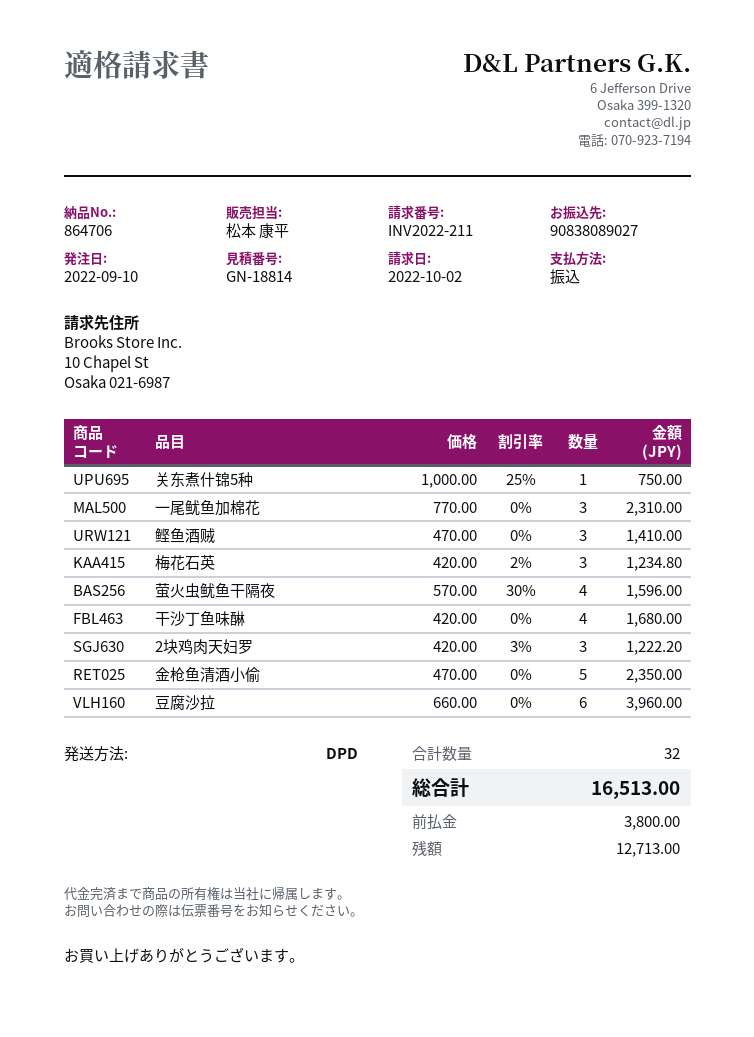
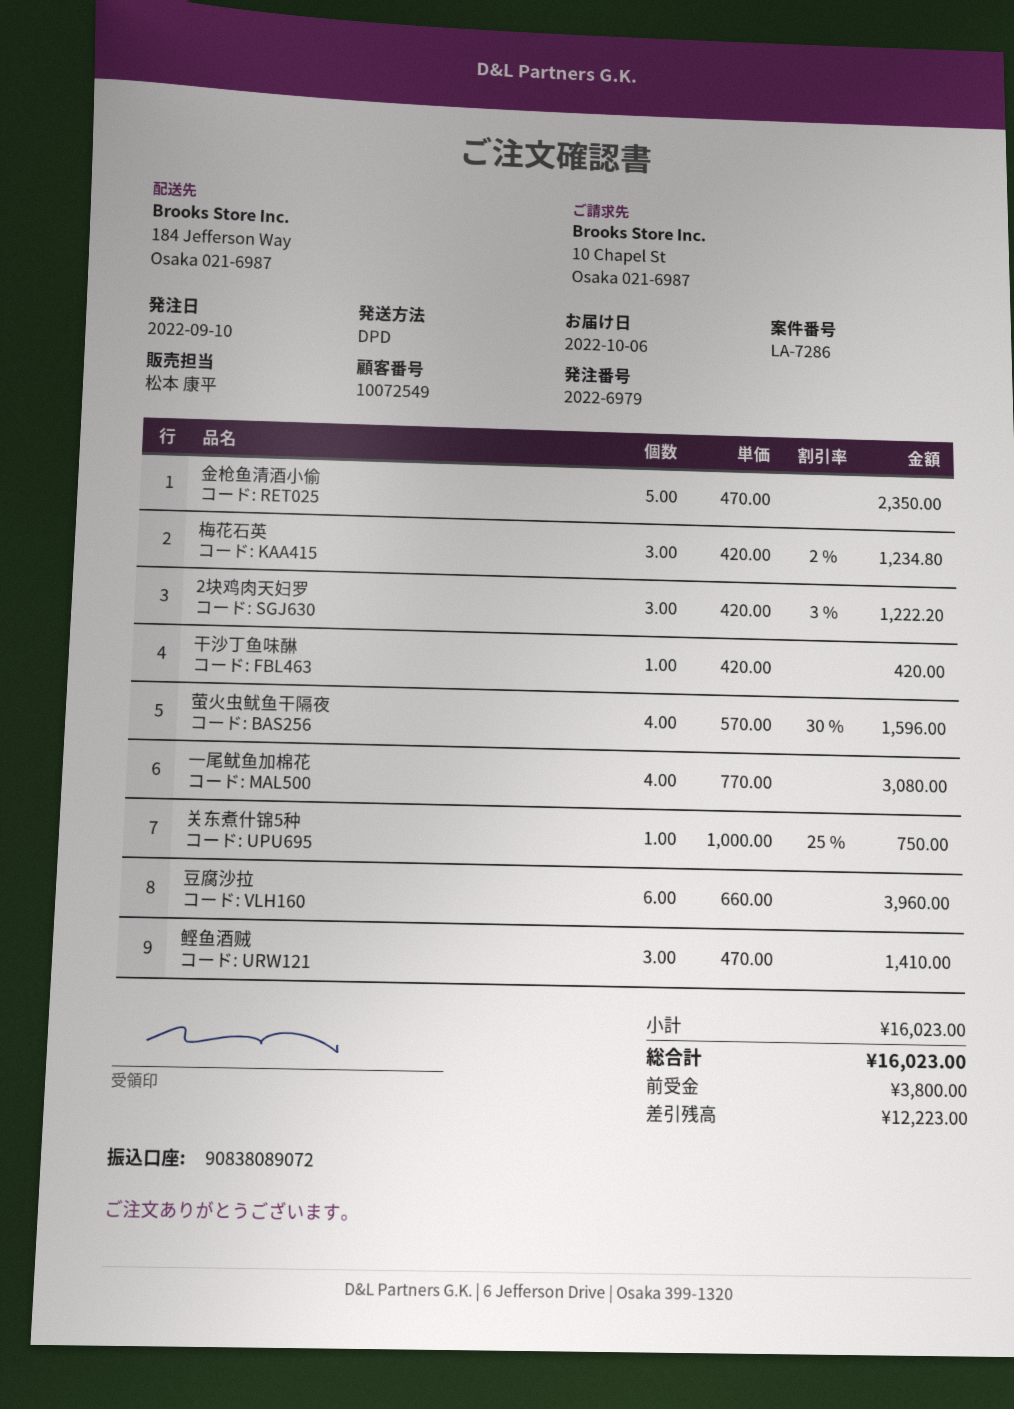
bank account: 90838089027 -> 90838089072
一尾鱿鱼加棉花: 3 x 770.00 = 2310.00 -> 4 x 770.00 = 3080.00
干沙丁鱼味醂: 4 x 420.00 = 1680.00 -> 1 x 420.00 = 420.00
total: 16513.00 -> 16023.00
balance: 12713.00 -> 12223.00

